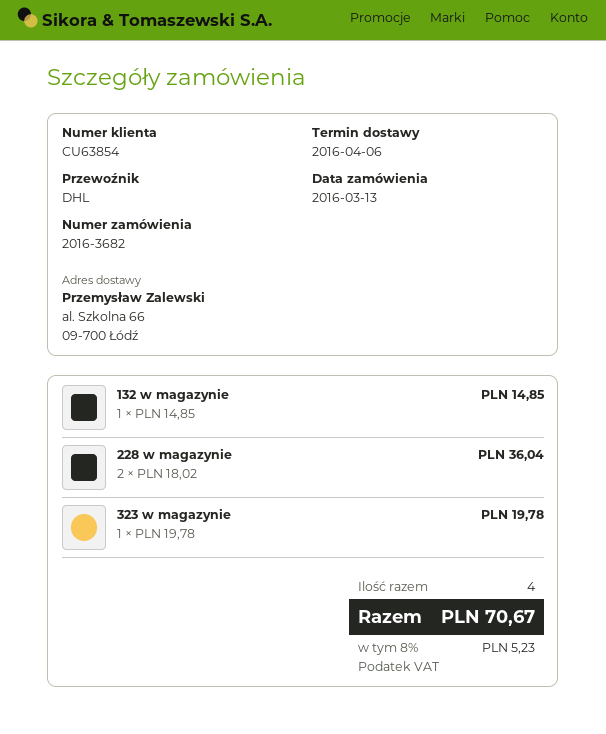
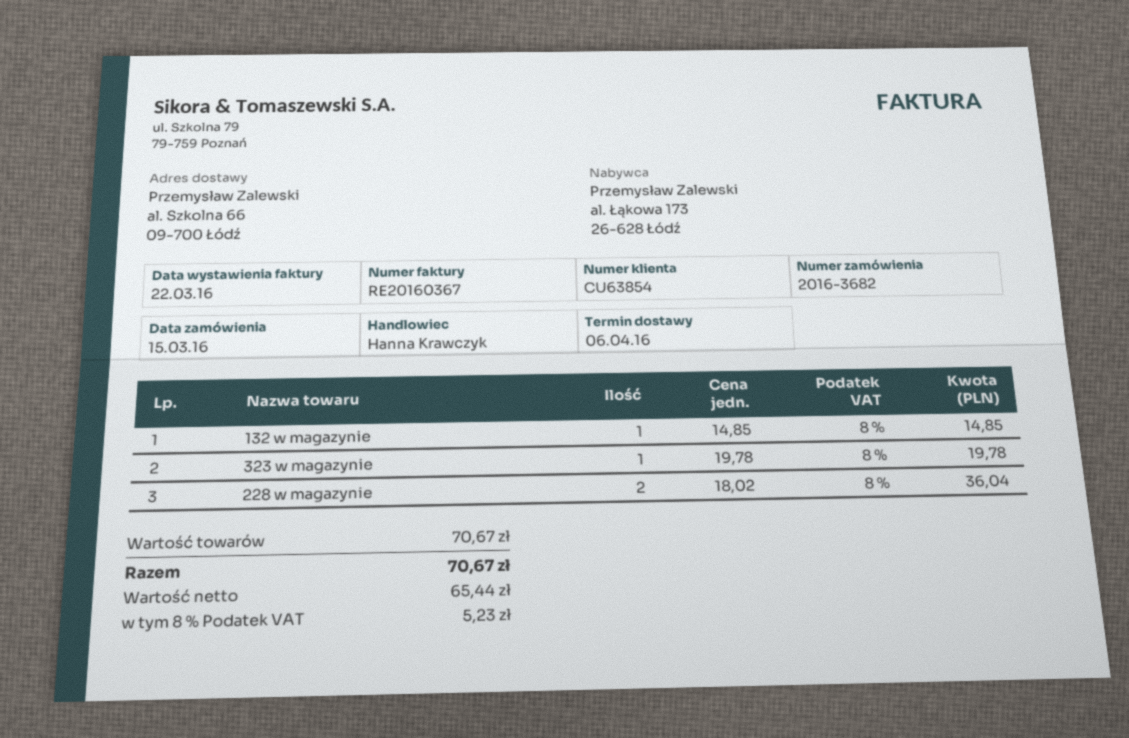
order date: 2016-03-13 -> 2016-03-15

